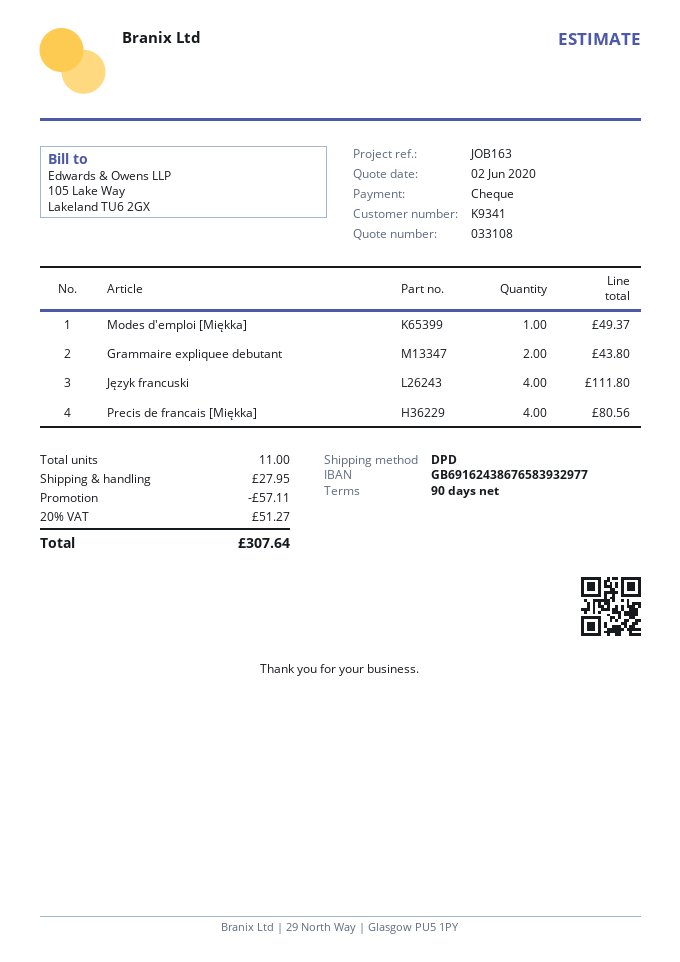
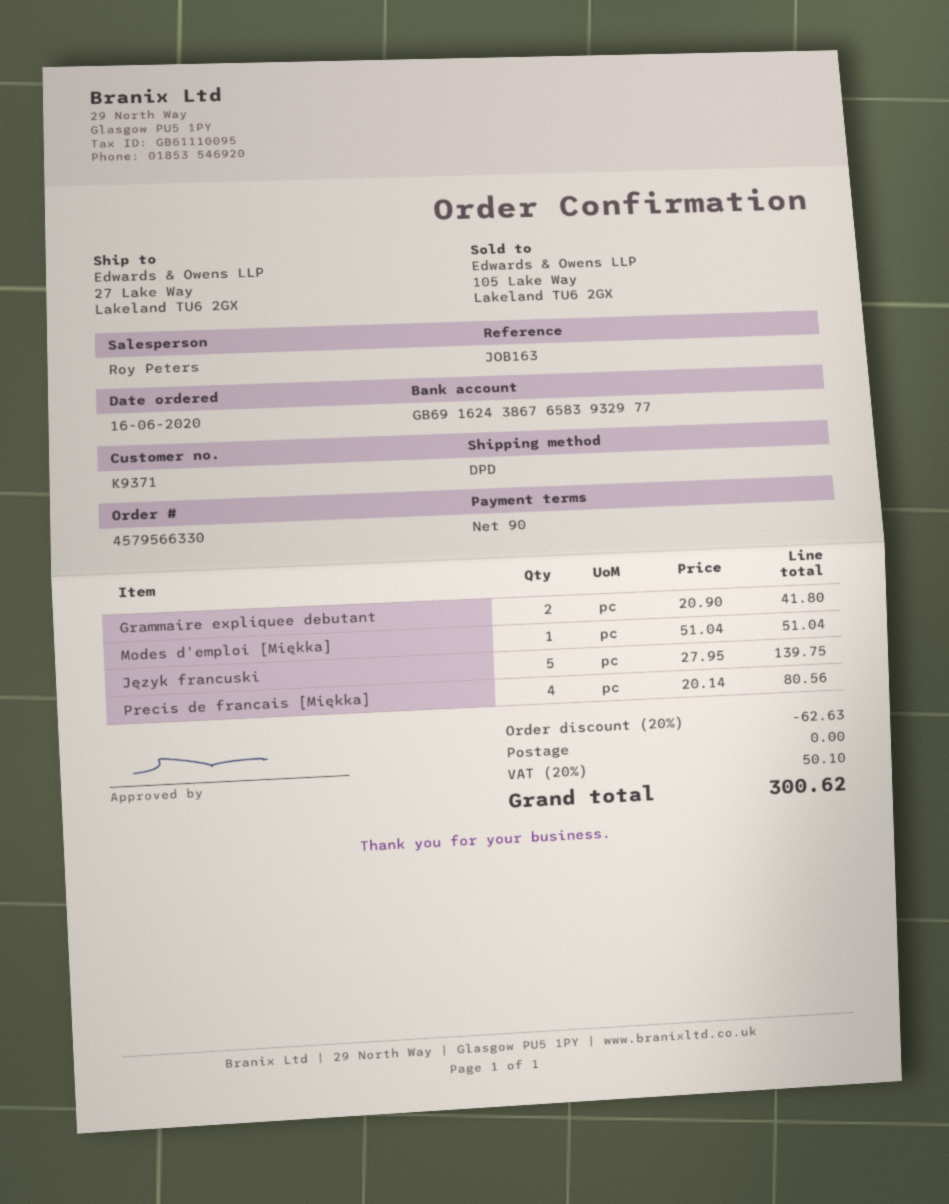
customer number: K9341 -> K9371
Modes d'emploi [Miękka]: 1 for 49.37 -> 1 for 51.04
Grammaire expliquee debutant: 2 for 43.80 -> 2 for 41.80
Język francuski: 4 for 111.80 -> 5 for 139.75
discount: 57.11 -> 62.63
shipping: 27.95 -> 0.00
tax: 20% = 51.27 -> 20% = 50.10
total: 307.64 -> 300.62

